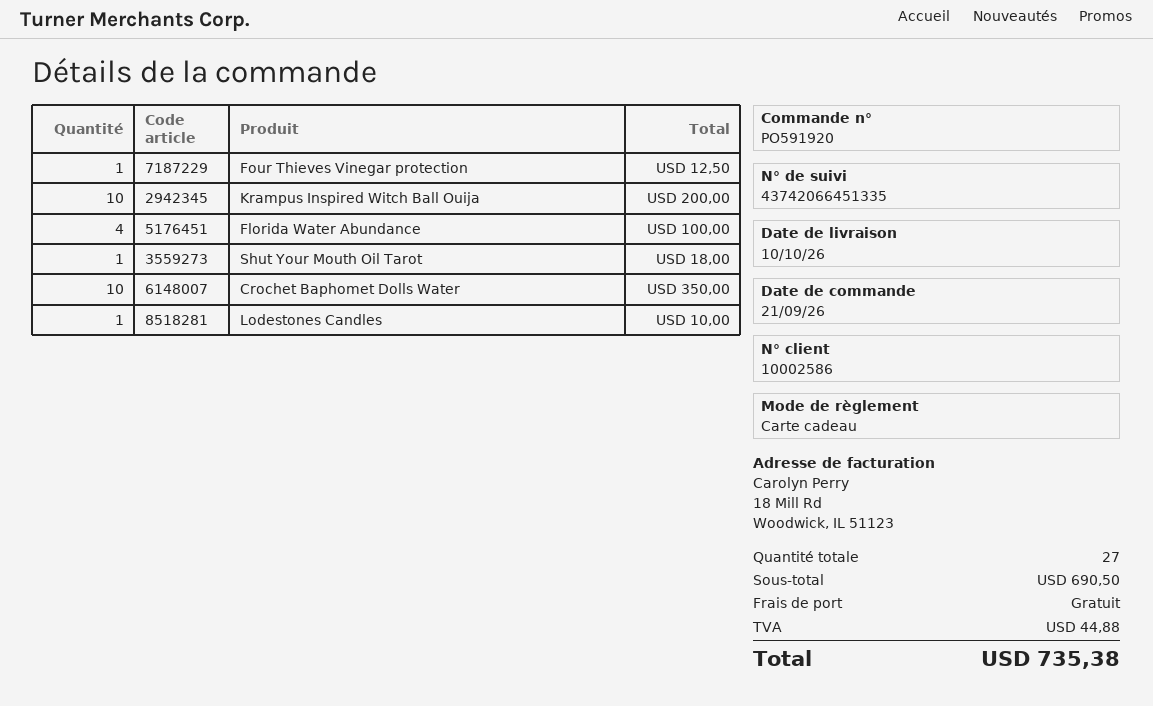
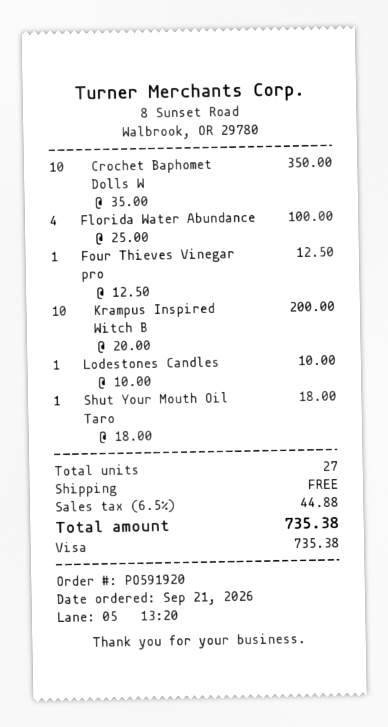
payment method: gift card -> Visa

